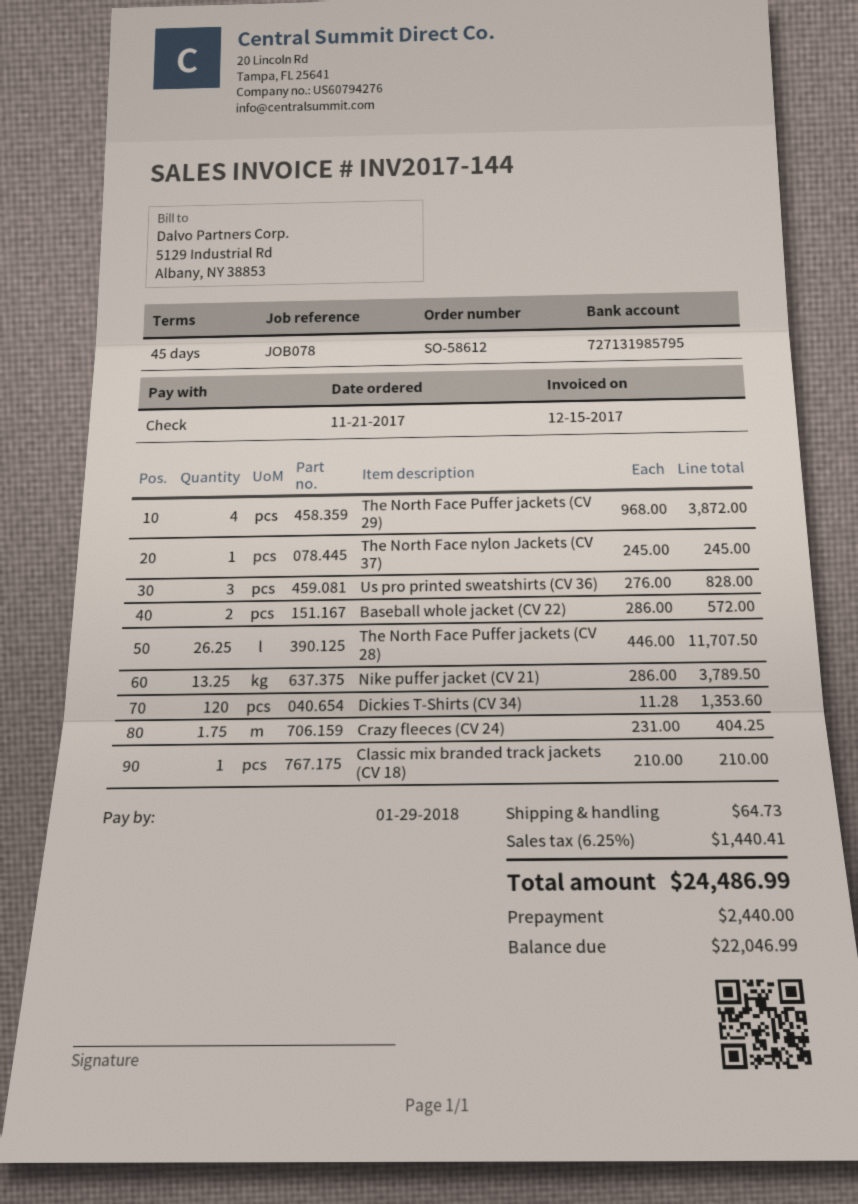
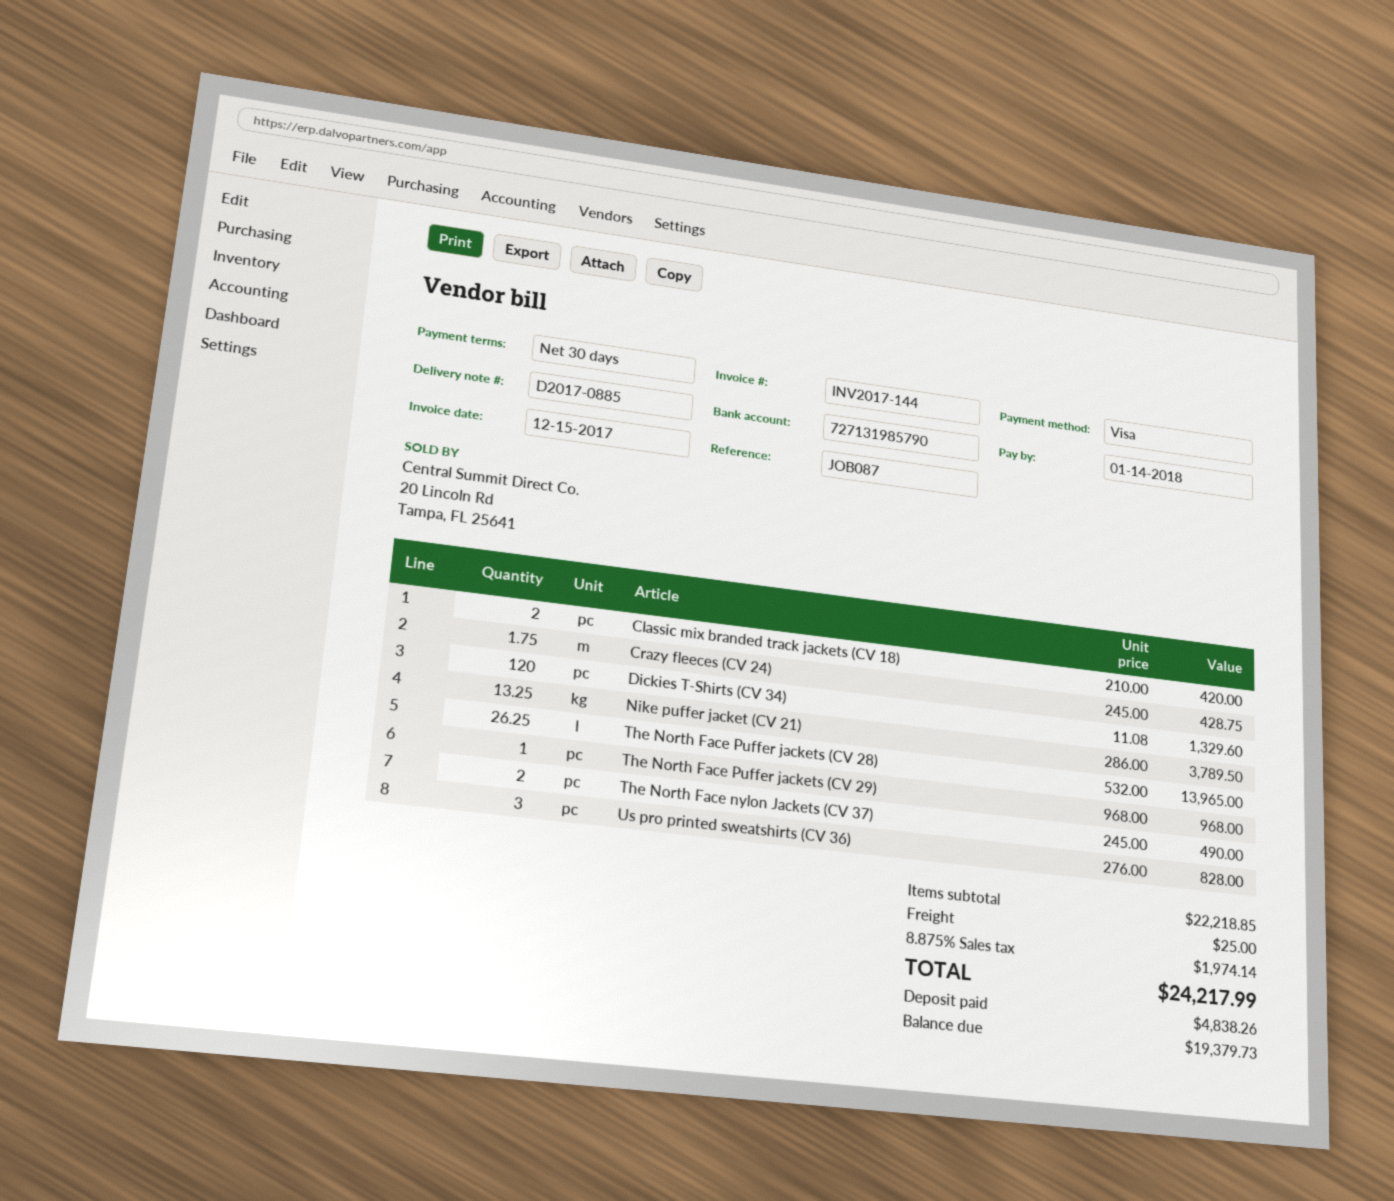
payment terms: 45 days -> 30 days
due date: 2018-01-29 -> 2018-01-14
reference: JOB078 -> JOB087
payment method: cheque -> Visa
bank account: 727131985795 -> 727131985790
The North Face Puffer jackets (CV 29): 4 x 968.00 = 3872.00 -> 1 x 968.00 = 968.00
The North Face nylon Jackets (CV 37): 1 x 245.00 = 245.00 -> 2 x 245.00 = 490.00
Baseball whole jacket (CV 22): 2 x 286.00 = 572.00 -> none
The North Face Puffer jackets (CV 28): 26.25 x 446.00 = 11707.50 -> 26.25 x 532.00 = 13965.00
Dickies T-Shirts (CV 34): 120 x 11.28 = 1353.60 -> 120 x 11.08 = 1329.60
Crazy fleeces (CV 24): 1.75 x 231.00 = 404.25 -> 1.75 x 245.00 = 428.75
Classic mix branded track jackets (CV 18): 1 x 210.00 = 210.00 -> 2 x 210.00 = 420.00
shipping: 64.73 -> 25.00
tax: 6.25% = 1440.41 -> 8.875% = 1974.14
total: 24486.99 -> 24217.99
deposit: 2440.00 -> 4838.26
balance: 22046.99 -> 19379.73

